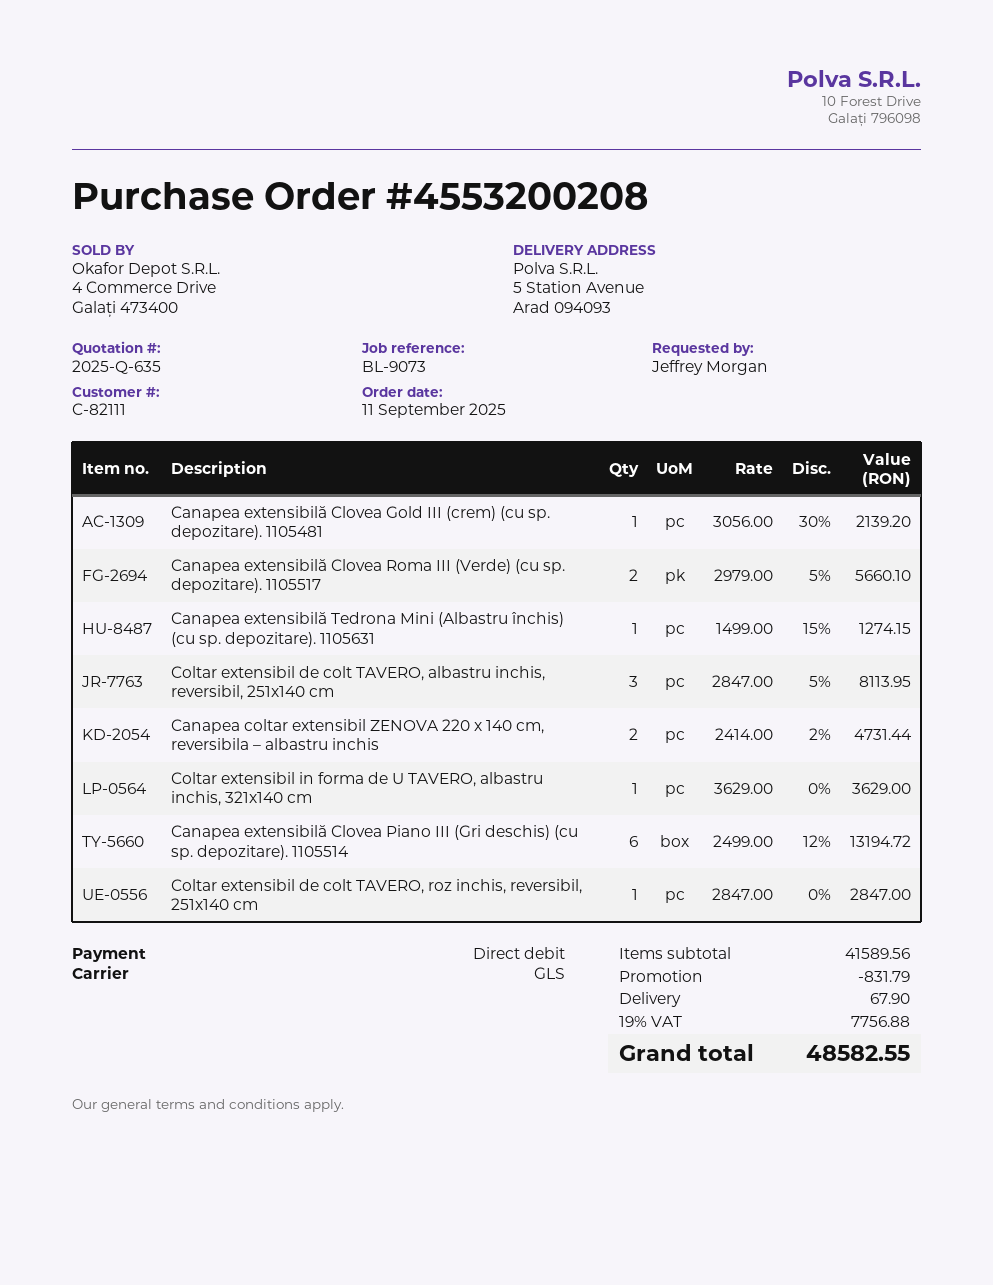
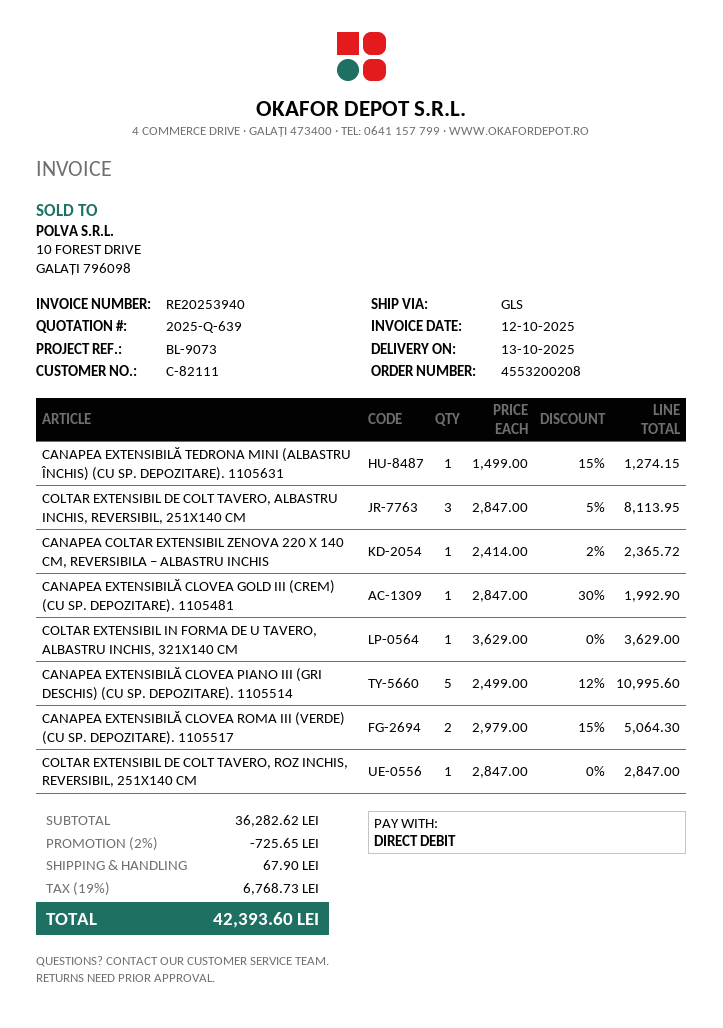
quote number: 2025-Q-635 -> 2025-Q-639
Canapea extensibilă Clovea Gold III (crem) (cu sp. depozitare). 1105481: 1 x 3056.00 - 30% = 2139.20 -> 1 x 2847.00 - 30% = 1992.90
Canapea extensibilă Clovea Roma III (Verde) (cu sp. depozitare). 1105517: 2 x 2979.00 - 5% = 5660.10 -> 2 x 2979.00 - 15% = 5064.30
Canapea coltar extensibil ZENOVA 220 x 140 cm, reversibila – albastru inchis: 2 x 2414.00 - 2% = 4731.44 -> 1 x 2414.00 - 2% = 2365.72
Canapea extensibilă Clovea Piano III (Gri deschis) (cu sp. depozitare). 1105514: 6 x 2499.00 - 12% = 13194.72 -> 5 x 2499.00 - 12% = 10995.60
subtotal: 41589.56 -> 36282.62
discount: 831.79 -> 725.65
tax: 19% = 7756.88 -> 19% = 6768.73
total: 48582.55 -> 42393.60

